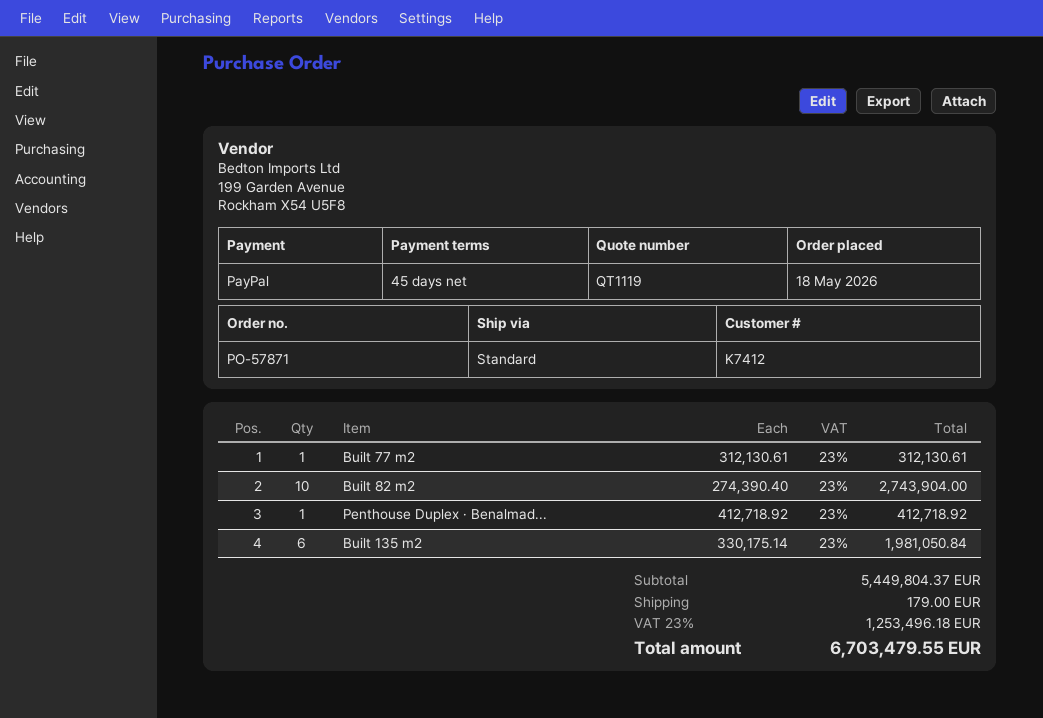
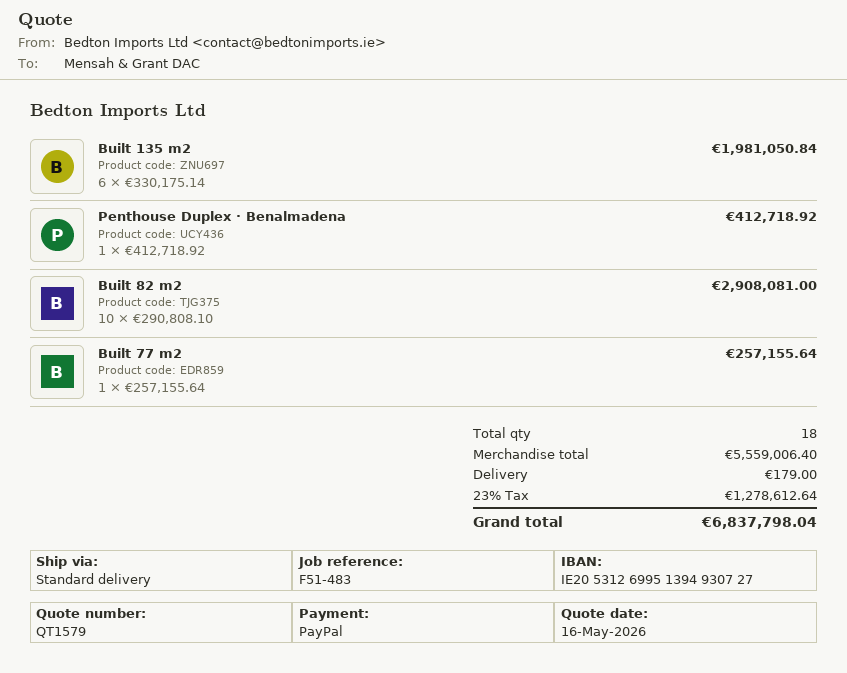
quote number: QT1119 -> QT1579
Built 77 m2: 1 x 312130.61 = 312130.61 -> 1 x 257155.64 = 257155.64
Built 82 m2: 10 x 274390.40 = 2743904.00 -> 10 x 290808.10 = 2908081.00
subtotal: 5449804.37 -> 5559006.40
tax: 23% = 1253496.18 -> 23% = 1278612.64
total: 6703479.55 -> 6837798.04

